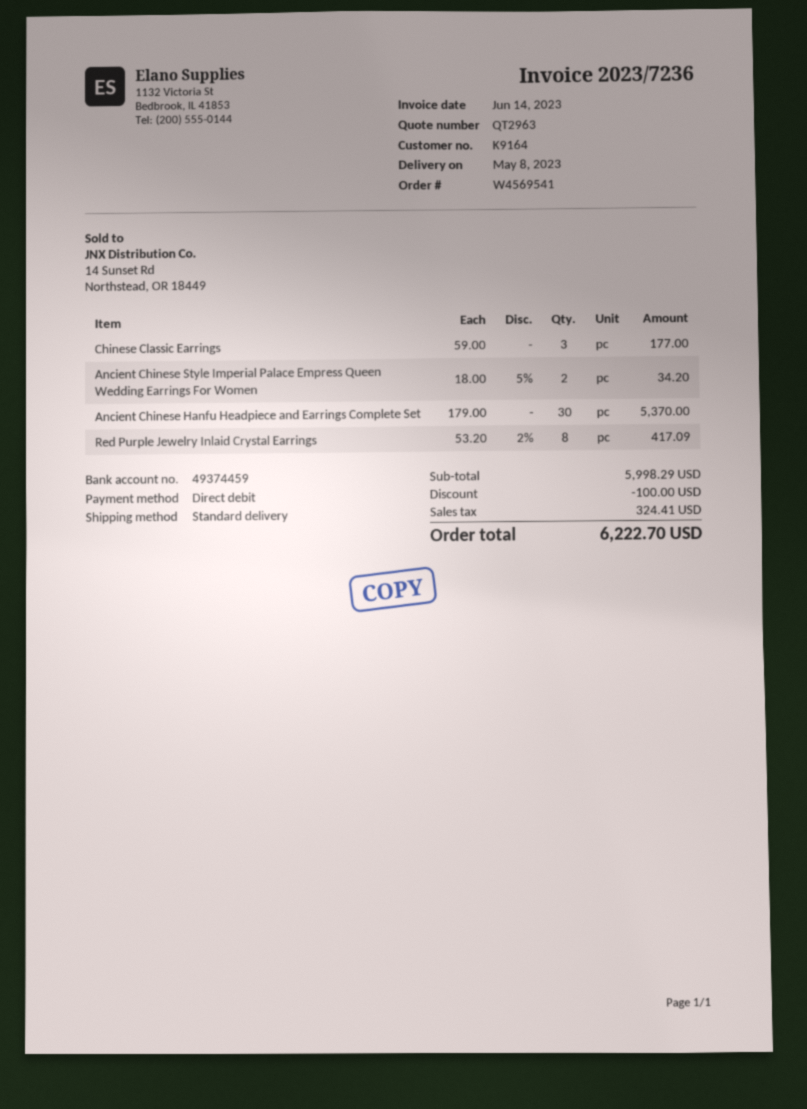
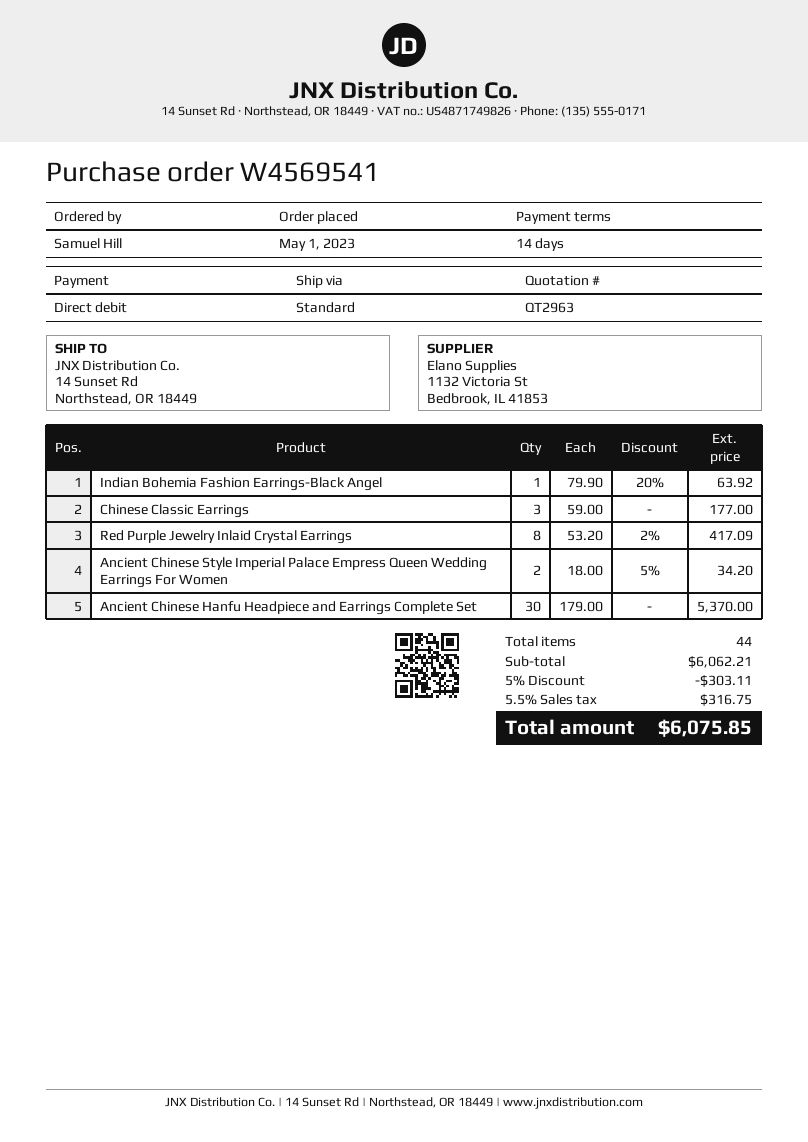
Indian Bohemia Fashion Earrings-Black Angel: none -> 1 x 79.90 - 20% = 63.92
subtotal: 5998.29 -> 6062.21
discount: 100.00 -> 303.11
tax: 324.41 -> 316.75
total: 6222.70 -> 6075.85

